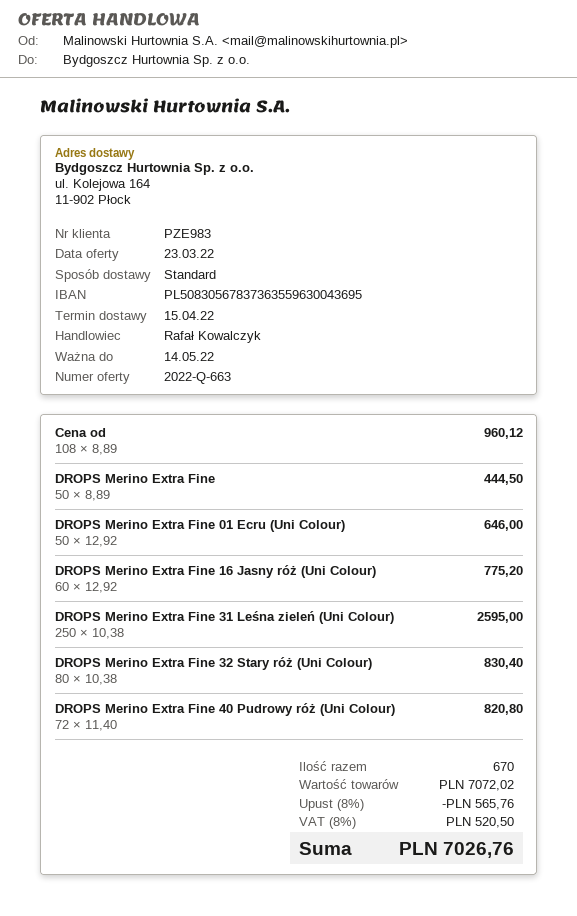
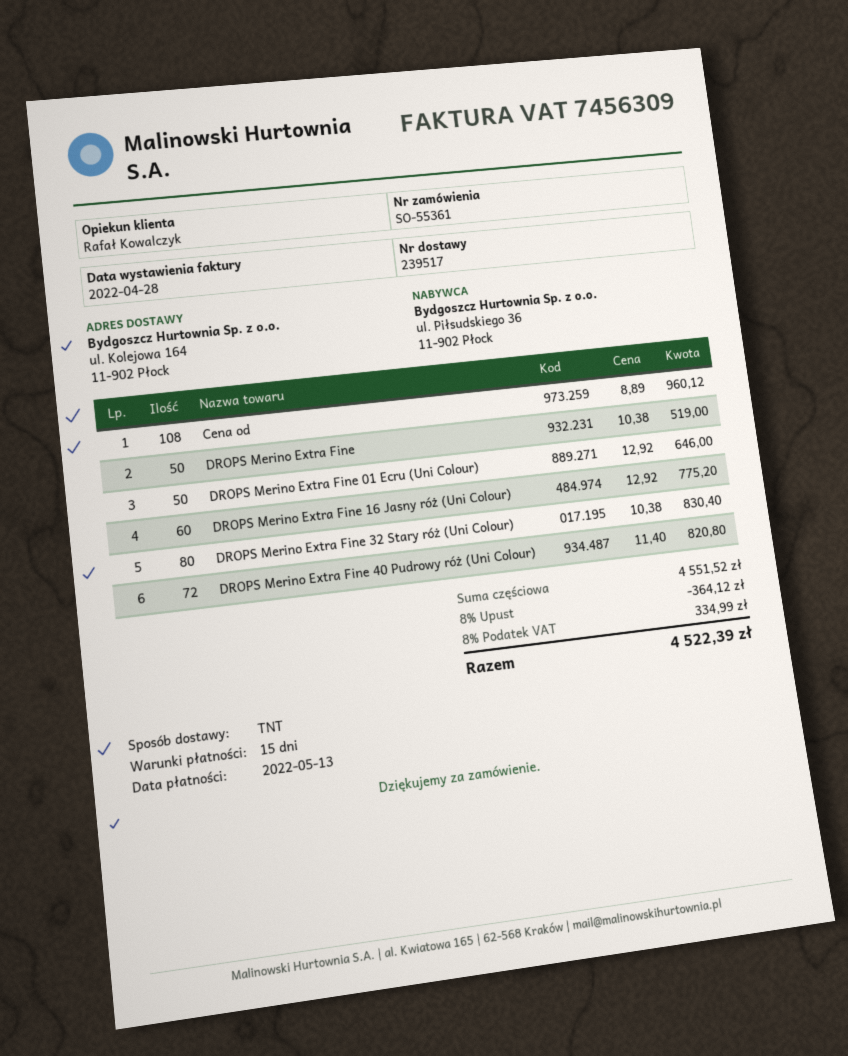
shipping method: standard -> TNT
DROPS Merino Extra Fine: 50 x 8.89 = 444.50 -> 50 x 10.38 = 519.00
DROPS Merino Extra Fine 31 Leśna zieleń (Uni Colour): 250 x 10.38 = 2595.00 -> none
subtotal: 7072.02 -> 4551.52
discount: 8% = 565.76 -> 8% = 364.12
tax: 8% = 520.50 -> 8% = 334.99
total: 7026.76 -> 4522.39

